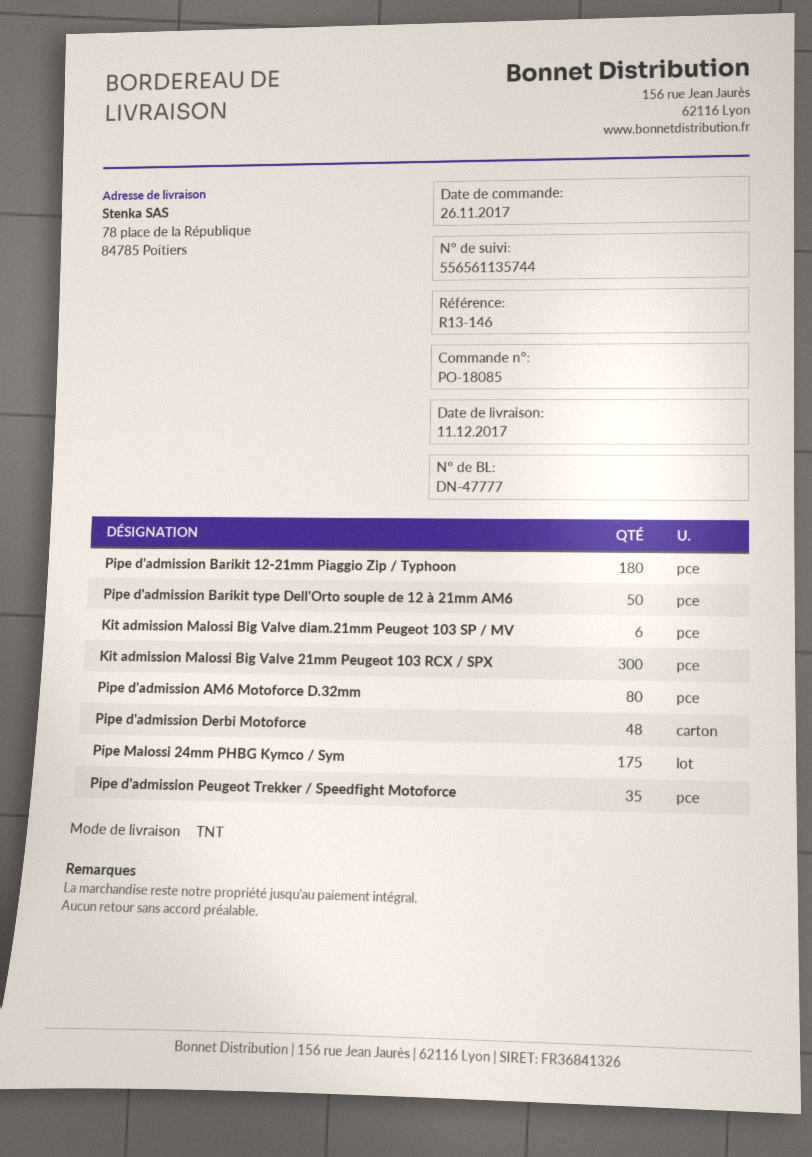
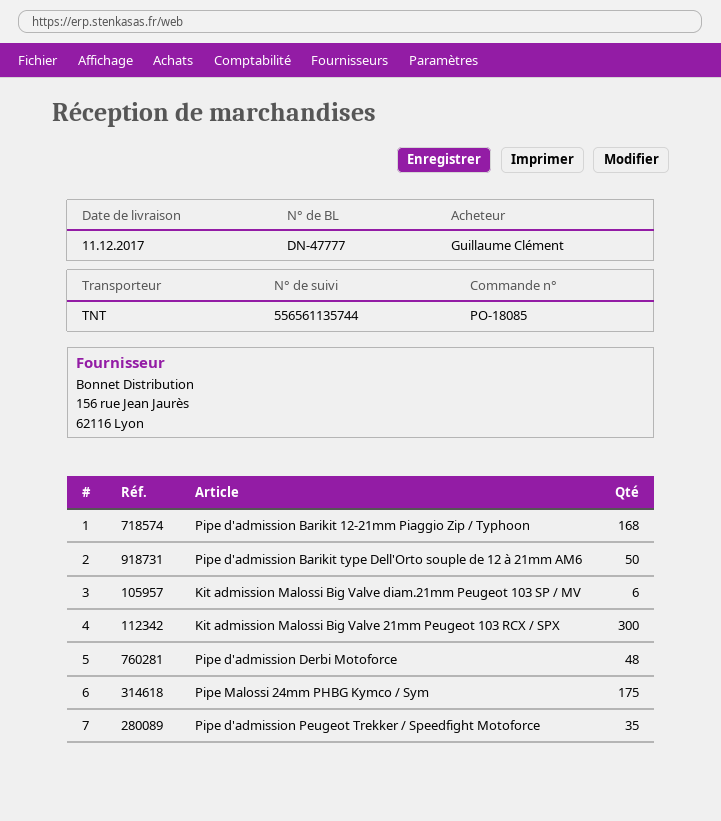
Pipe d'admission Barikit 12-21mm Piaggio Zip / Typhoon: 180 -> 168
Pipe d'admission AM6 Motoforce D.32mm: 80 -> none

